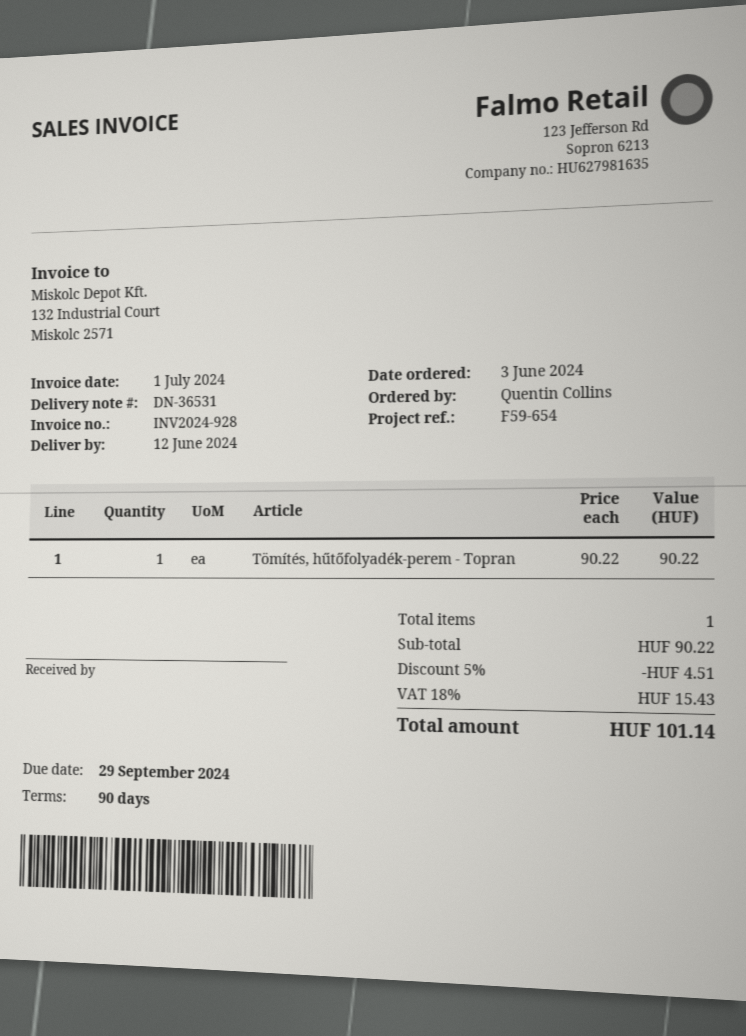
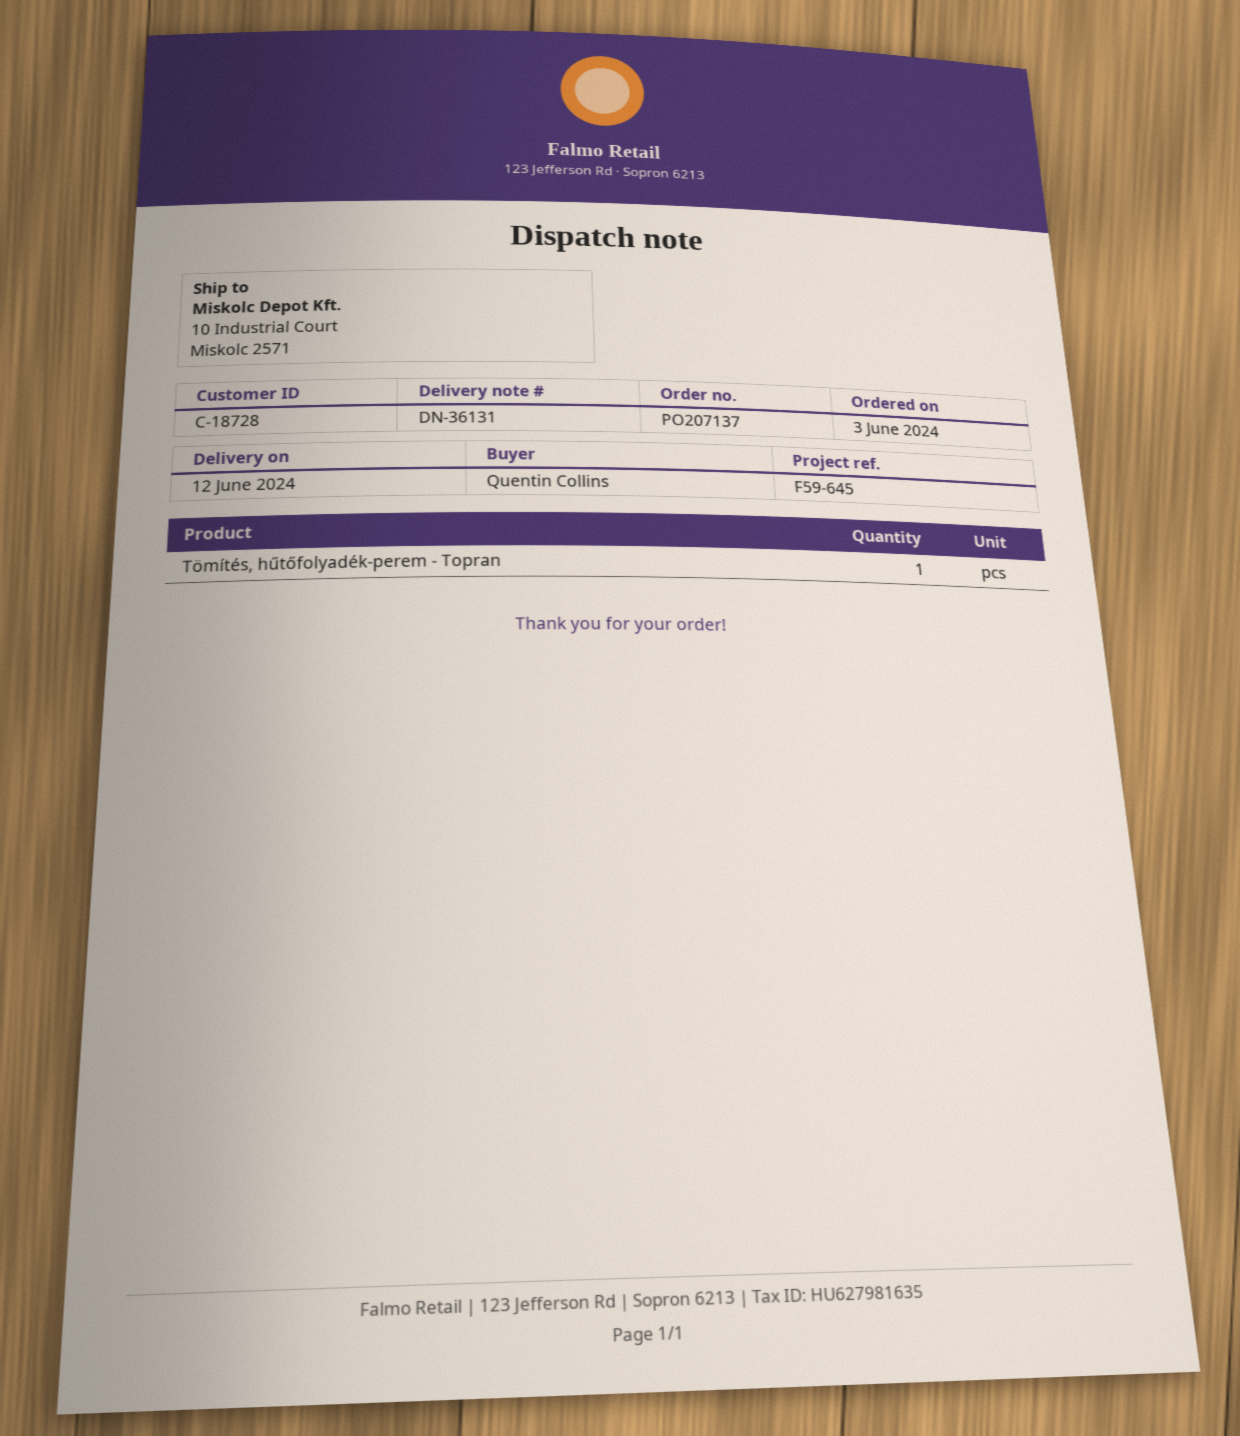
delivery note number: DN-36531 -> DN-36131
reference: F59-654 -> F59-645

